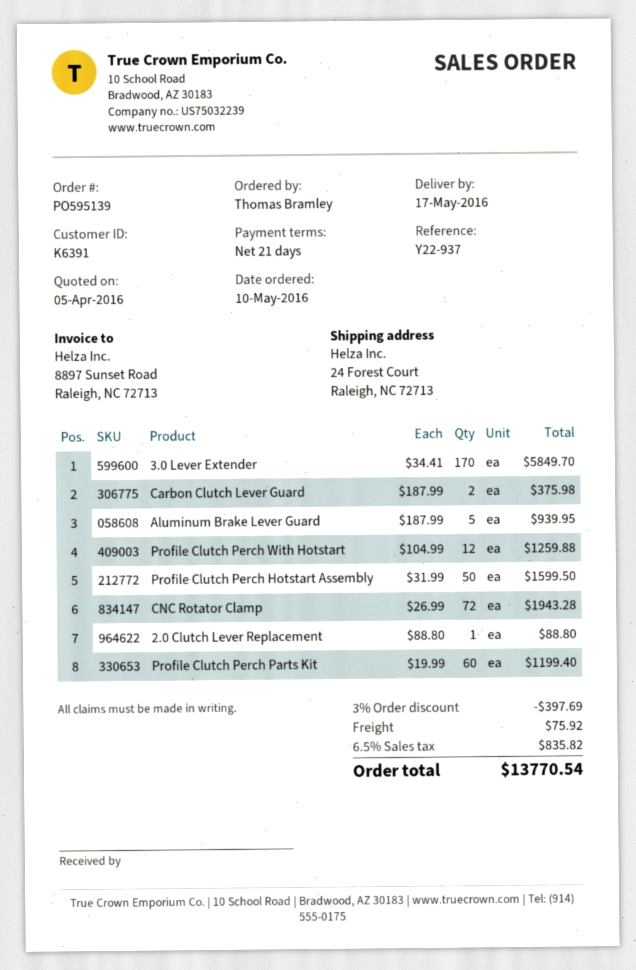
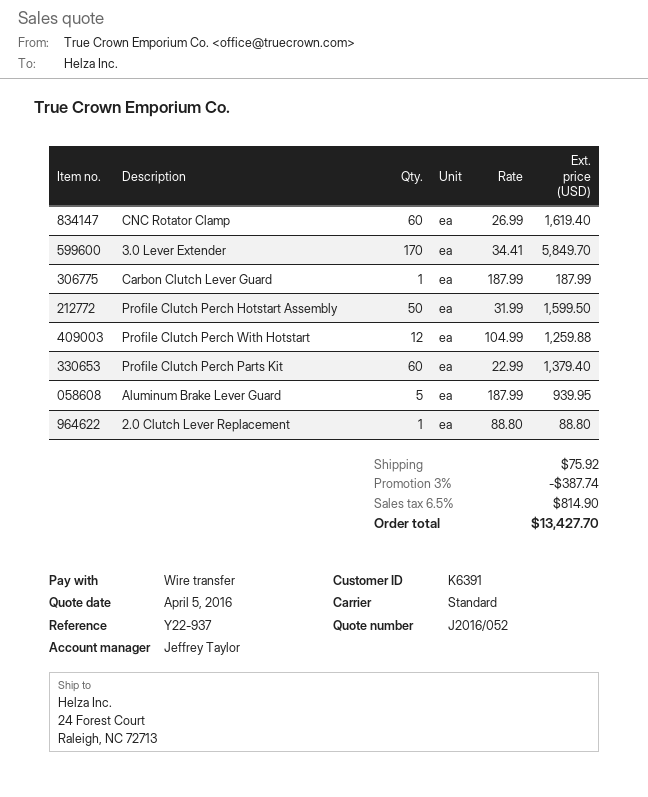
Carbon Clutch Lever Guard: 2 x 187.99 = 375.98 -> 1 x 187.99 = 187.99
CNC Rotator Clamp: 72 x 26.99 = 1943.28 -> 60 x 26.99 = 1619.40
Profile Clutch Perch Parts Kit: 60 x 19.99 = 1199.40 -> 60 x 22.99 = 1379.40
discount: 3% = 397.69 -> 3% = 387.74
tax: 6.5% = 835.82 -> 6.5% = 814.90
total: 13770.54 -> 13427.70

